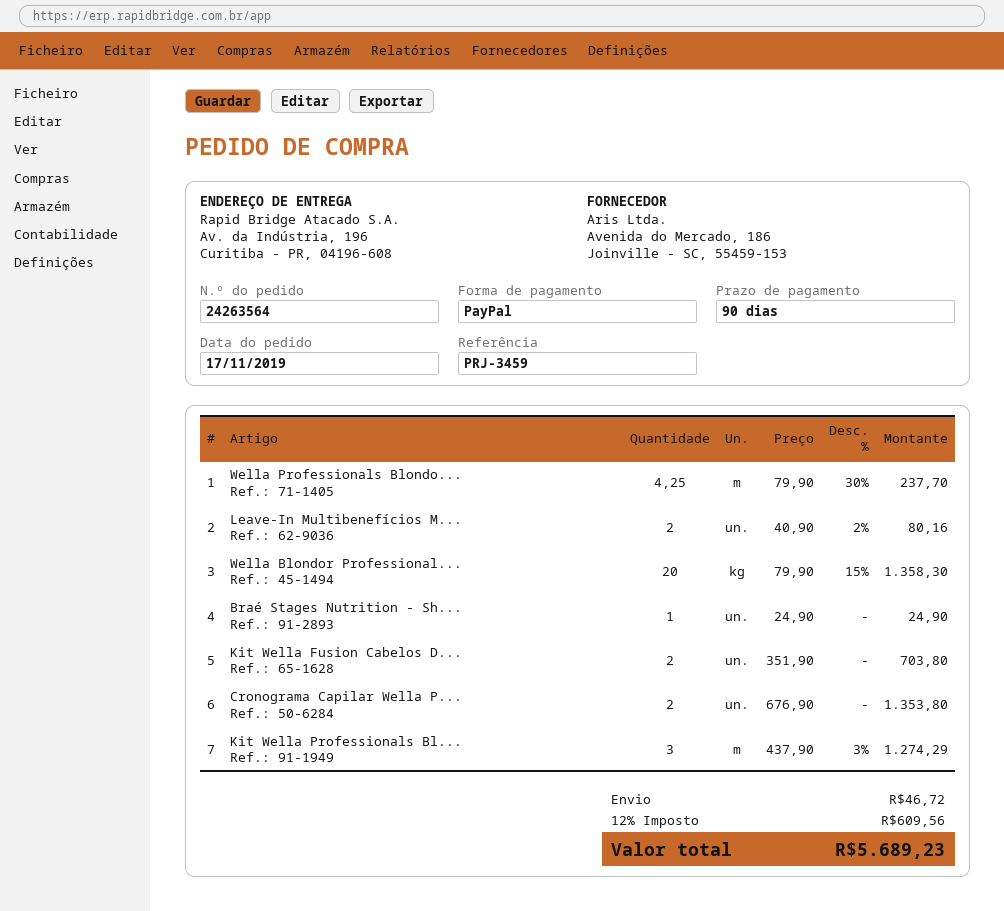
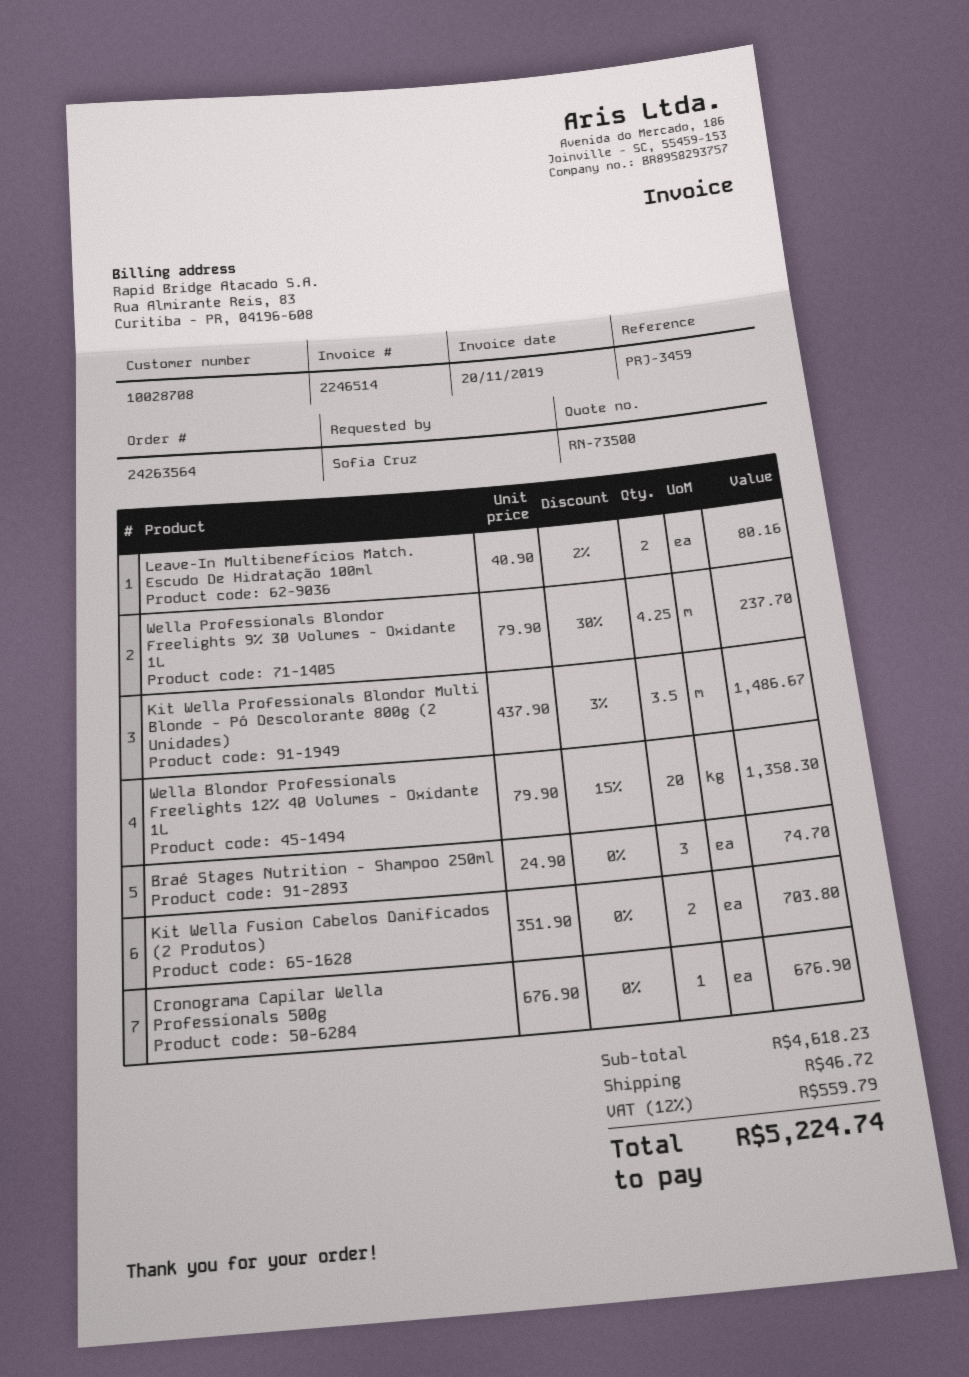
Braé Stages Nutrition - Sh...: 1 x 24.90 = 24.90 -> 3 x 24.90 = 74.70
Cronograma Capilar Wella P...: 2 x 676.90 = 1353.80 -> 1 x 676.90 = 676.90
Kit Wella Professionals Bl...: 3 x 437.90 - 3% = 1274.29 -> 3.5 x 437.90 - 3% = 1486.67
tax: 12% = 609.56 -> 12% = 559.79
total: 5689.23 -> 5224.74

